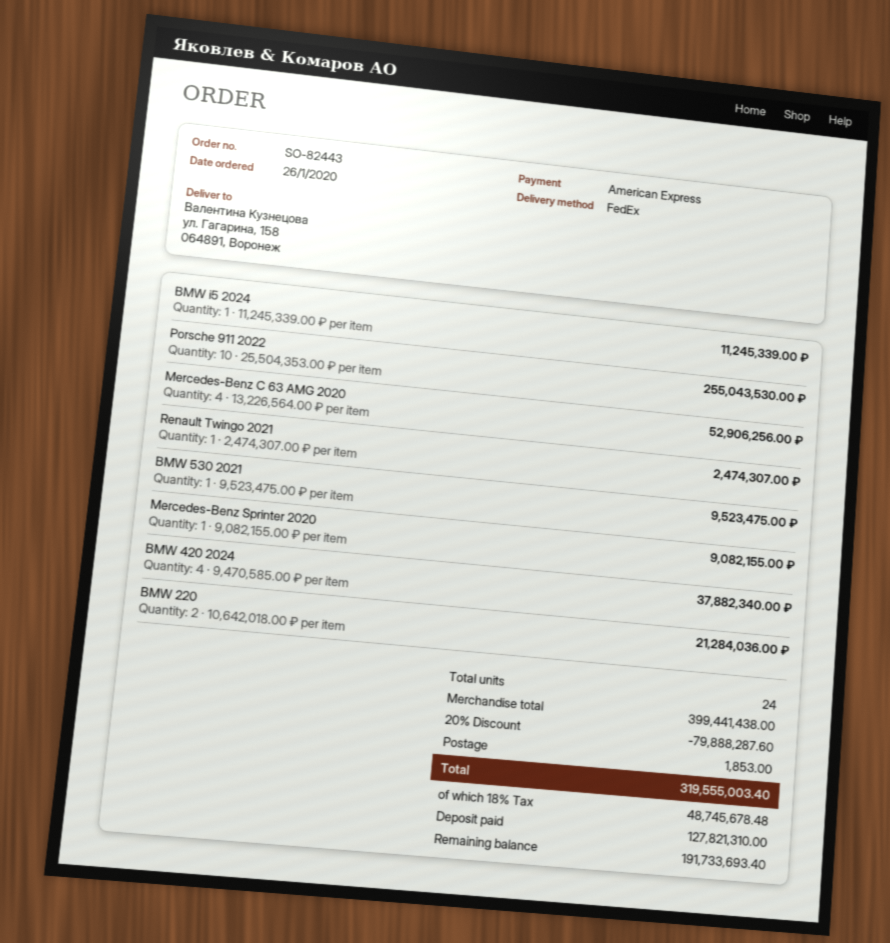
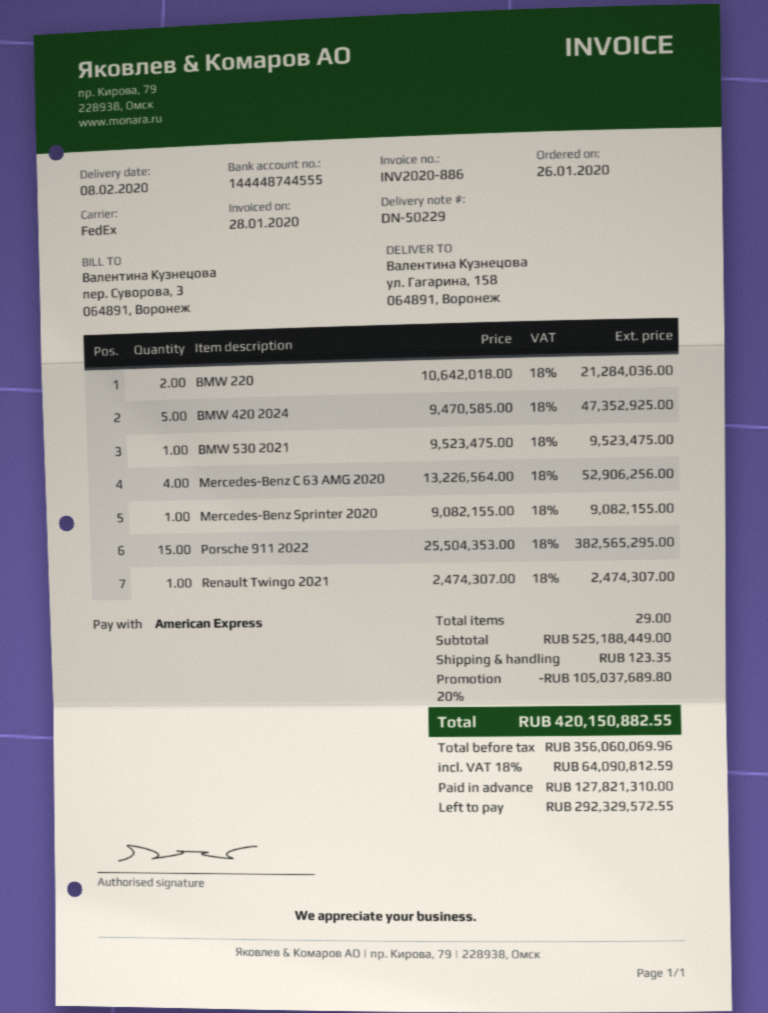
BMW i5 2024: 1 x 11245339.00 = 11245339.00 -> none
Porsche 911 2022: 10 x 25504353.00 = 255043530.00 -> 15 x 25504353.00 = 382565295.00
BMW 420 2024: 4 x 9470585.00 = 37882340.00 -> 5 x 9470585.00 = 47352925.00
total quantity: 24 -> 29
subtotal: 399441438.00 -> 525188449.00
discount: 20% = 79888287.60 -> 20% = 105037689.80
shipping: 1853.00 -> 123.35
tax: 18% = 48745678.48 -> 18% = 64090812.59
total: 319555003.40 -> 420150882.55
balance: 191733693.40 -> 292329572.55

